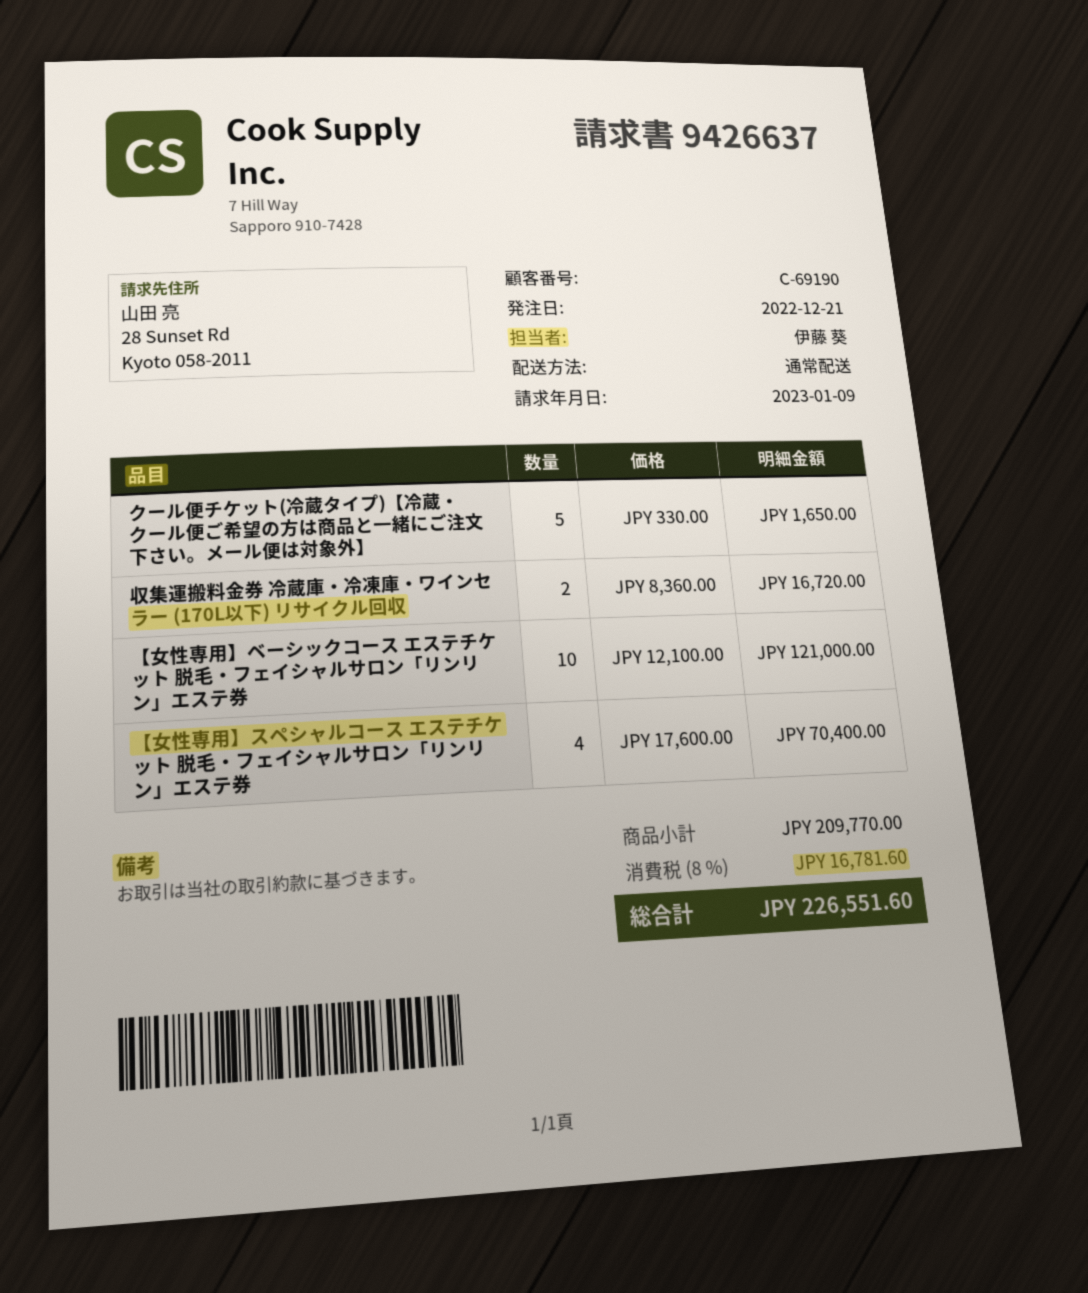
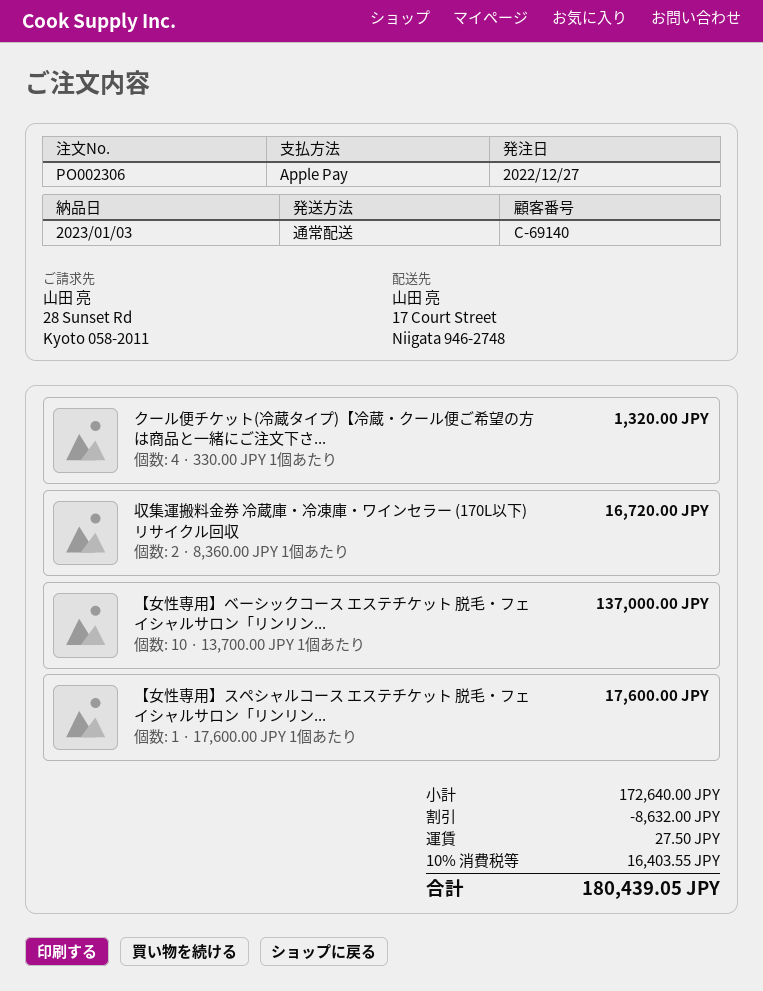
order date: 2022-12-21 -> 2022-12-27
customer number: C-69190 -> C-69140
クール便チケット(冷蔵タイプ)【冷蔵・クール便ご希望の方は商品と一緒にご注文下さい。メール便は対象外】: 5 x 330.00 = 1650.00 -> 4 x 330.00 = 1320.00
【女性専用】ベーシックコース エステチケット 脱毛・フェイシャルサロン「リンリン」エステ券: 10 x 12100.00 = 121000.00 -> 10 x 13700.00 = 137000.00
【女性専用】スペシャルコース エステチケット 脱毛・フェイシャルサロン「リンリン」エステ券: 4 x 17600.00 = 70400.00 -> 1 x 17600.00 = 17600.00
subtotal: 209770.00 -> 172640.00
discount: none -> 8632.00
shipping: none -> 27.50
tax: 8% = 16781.60 -> 10% = 16403.55
total: 226551.60 -> 180439.05

